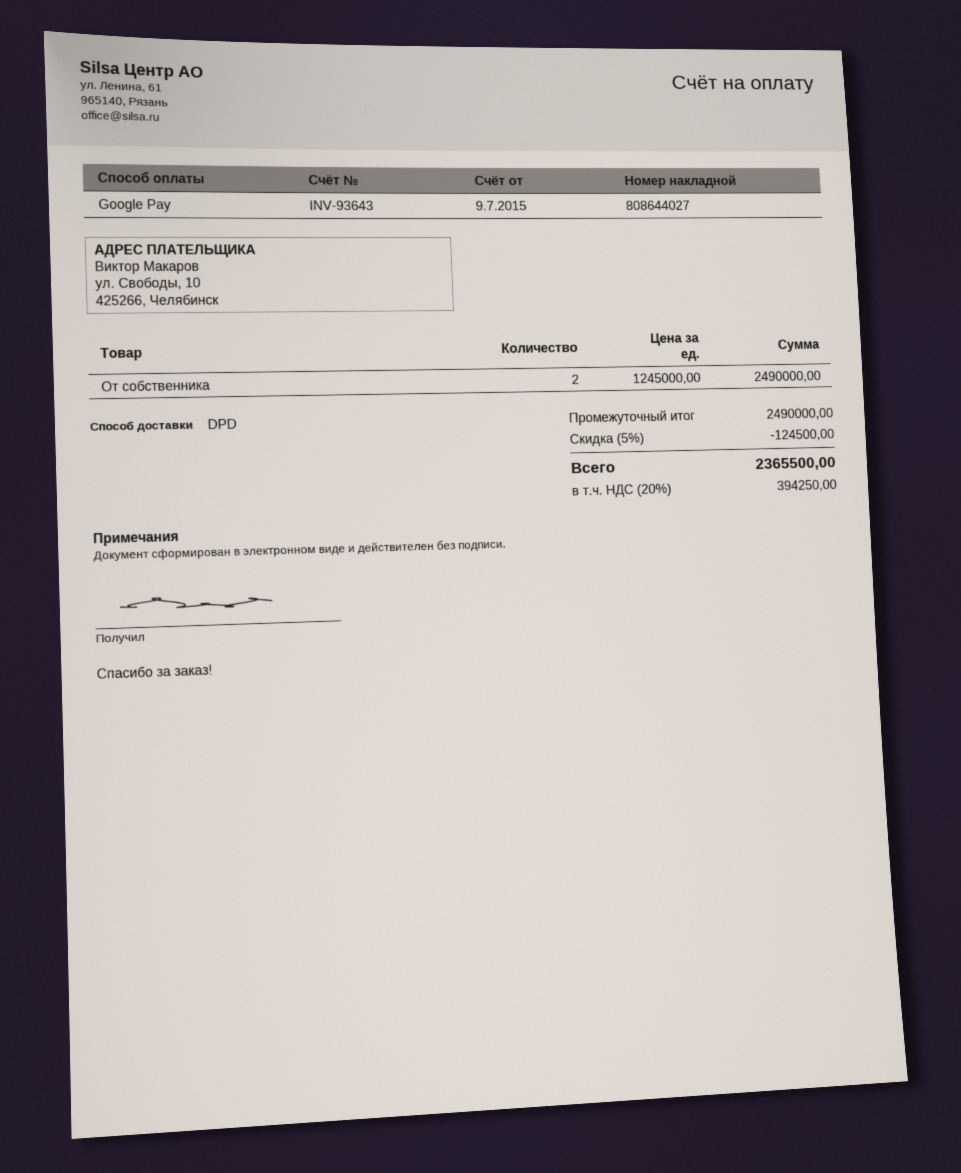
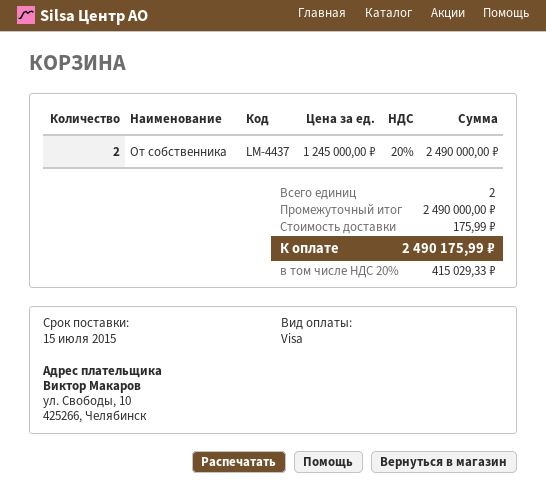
payment method: Google Pay -> Visa
discount: 5% = 124500.00 -> none
shipping: none -> 175.99
tax: 20% = 394250.00 -> 20% = 415029.33
total: 2365500.00 -> 2490175.99

